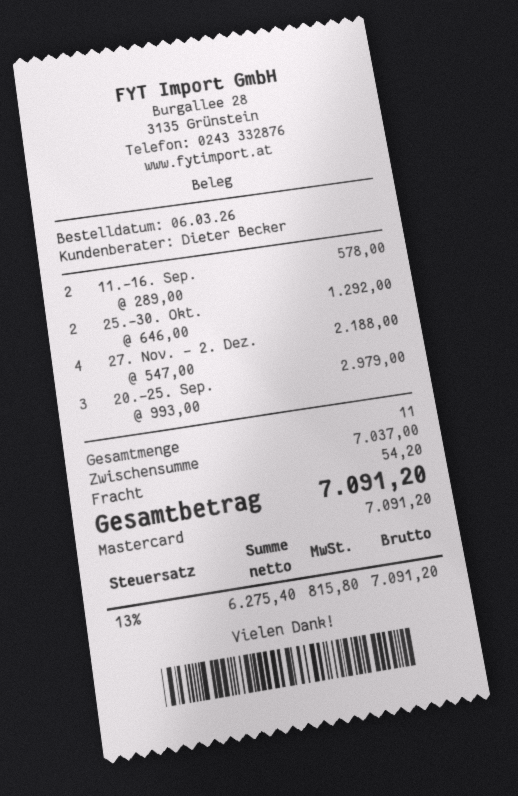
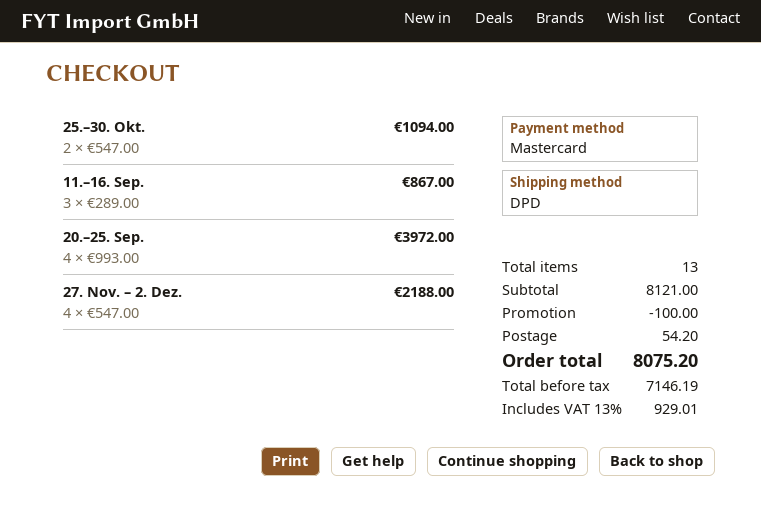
11.–16. Sep.: 2 x 289.00 = 578.00 -> 3 x 289.00 = 867.00
25.–30. Okt.: 2 x 646.00 = 1292.00 -> 2 x 547.00 = 1094.00
20.–25. Sep.: 3 x 993.00 = 2979.00 -> 4 x 993.00 = 3972.00
total quantity: 11 -> 13
subtotal: 7037.00 -> 8121.00
discount: none -> 100.00
net: 6275.40 -> 7146.19
tax: 13% = 815.80 -> 13% = 929.01
total: 7091.20 -> 8075.20

